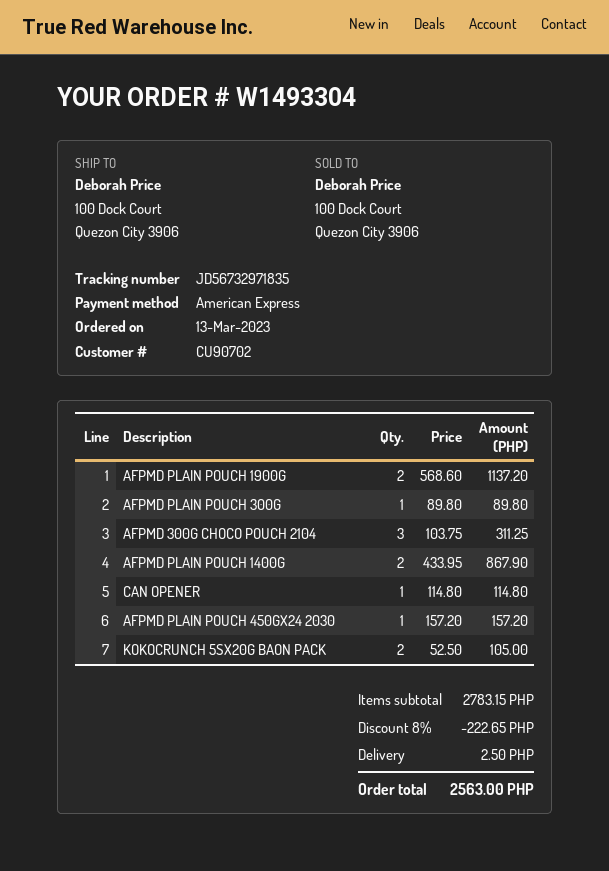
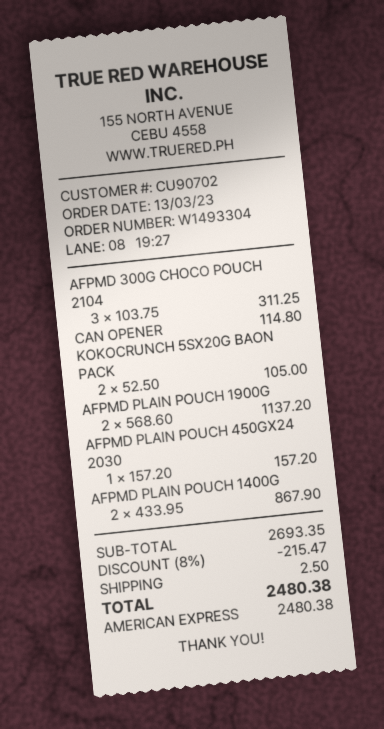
AFPMD PLAIN POUCH 300G: 1 x 89.80 = 89.80 -> none
subtotal: 2783.15 -> 2693.35
discount: 8% = 222.65 -> 8% = 215.47
total: 2563.00 -> 2480.38

